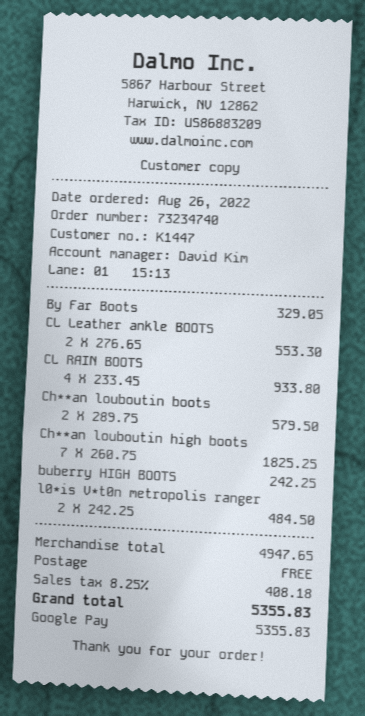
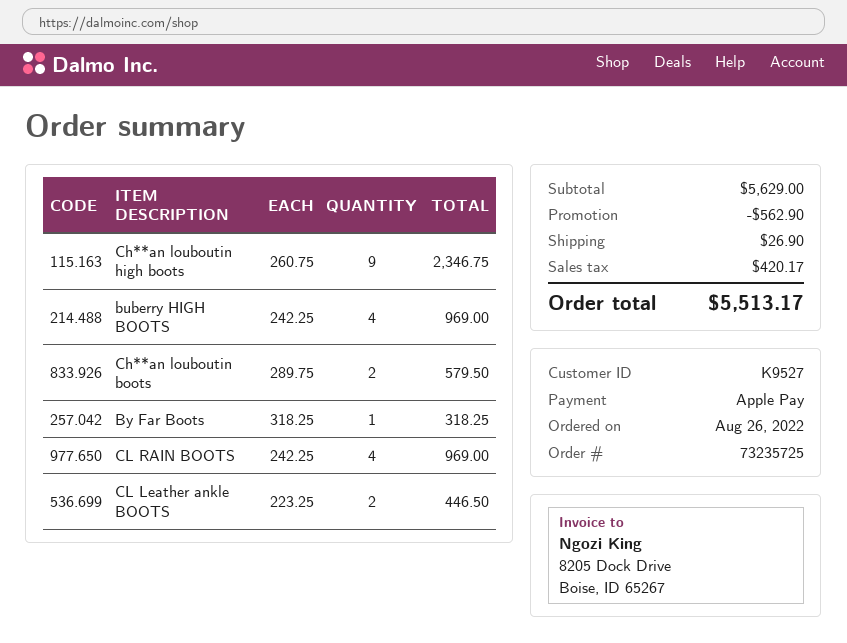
order number: 73234740 -> 73235725
customer number: K1447 -> K9527
payment method: Google Pay -> Apple Pay
By Far Boots: 1 x 329.05 = 329.05 -> 1 x 318.25 = 318.25
CL Leather ankle BOOTS: 2 x 276.65 = 553.30 -> 2 x 223.25 = 446.50
CL RAIN BOOTS: 4 x 233.45 = 933.80 -> 4 x 242.25 = 969.00
Ch**an louboutin high boots: 7 x 260.75 = 1825.25 -> 9 x 260.75 = 2346.75
buberry HIGH BOOTS: 1 x 242.25 = 242.25 -> 4 x 242.25 = 969.00
l0*is V*t0n metropolis ranger: 2 x 242.25 = 484.50 -> none
subtotal: 4947.65 -> 5629.00
discount: none -> 562.90
shipping: 0.00 -> 26.90
tax: 408.18 -> 420.17
total: 5355.83 -> 5513.17

